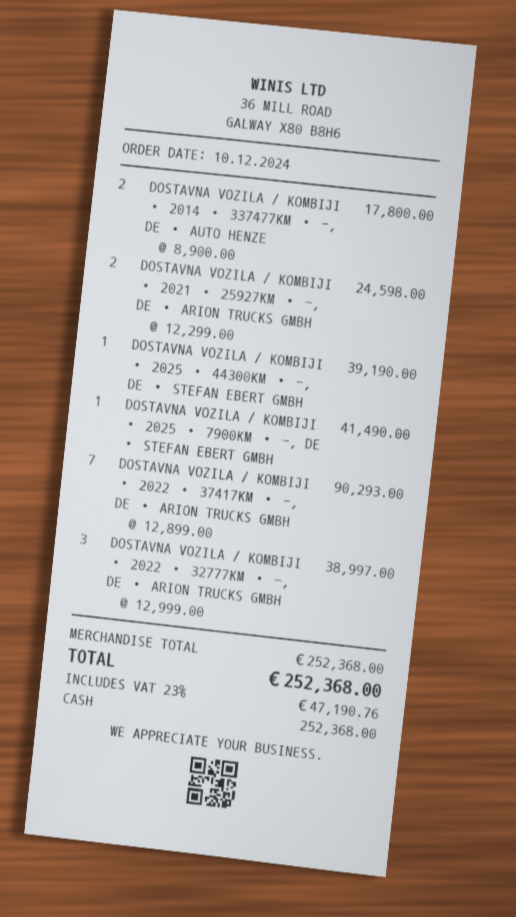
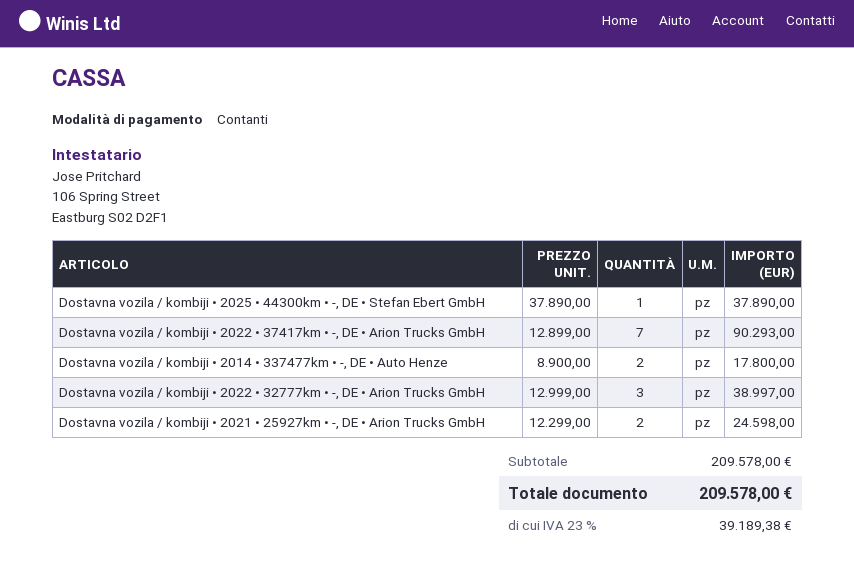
DOSTAVNA VOZILA / KOMBIJI • 2025 • 44300KM • -, DE • STEFAN EBERT GMBH: 1 x 39190.00 = 39190.00 -> 1 x 37890.00 = 37890.00
DOSTAVNA VOZILA / KOMBIJI • 2025 • 7900KM • -, DE • STEFAN EBERT GMBH: 1 x 41490.00 = 41490.00 -> none
subtotal: 252368.00 -> 209578.00
tax: 23% = 47190.76 -> 23% = 39189.38
total: 252368.00 -> 209578.00

